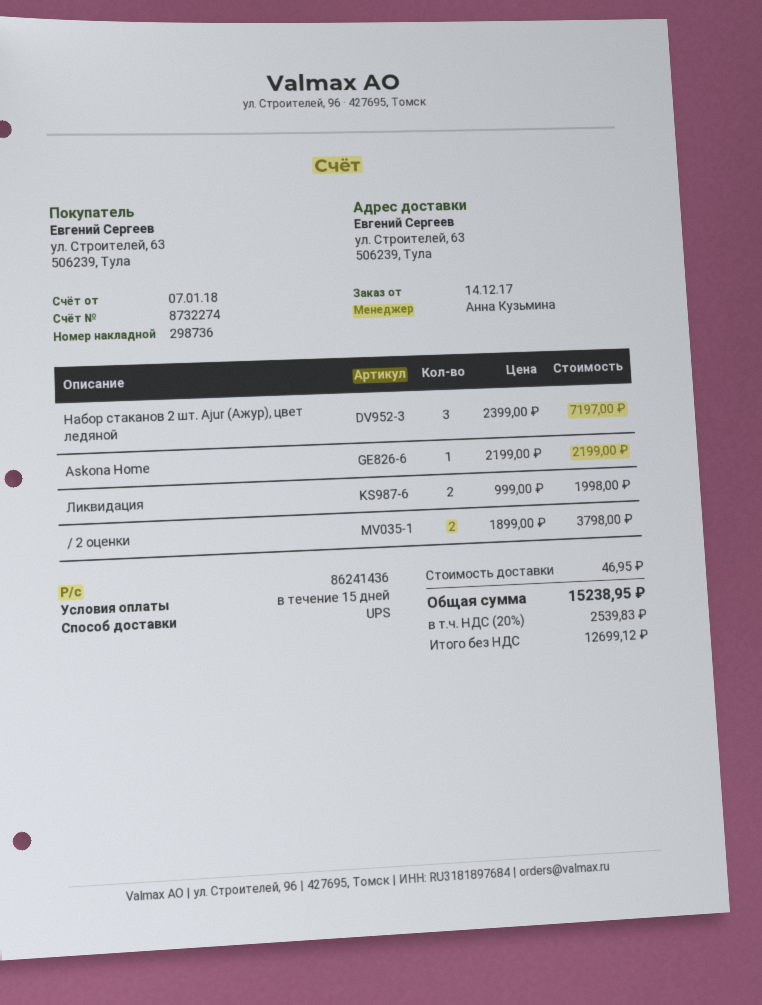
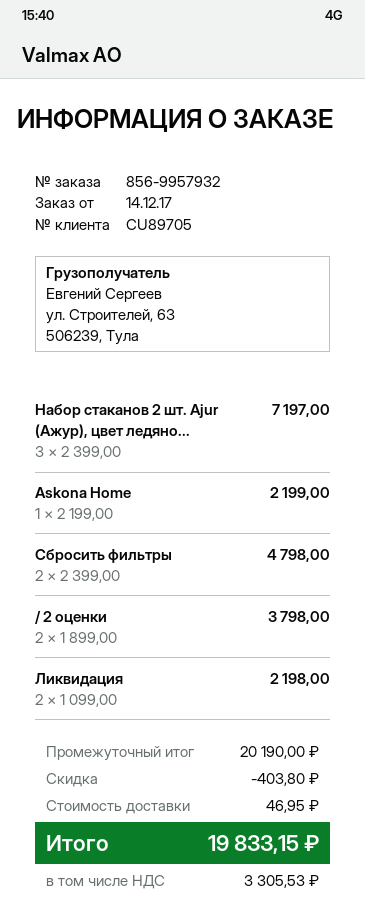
Ликвидация: 2 x 999.00 = 1998.00 -> 2 x 1099.00 = 2198.00
Сбросить фильтры: none -> 2 x 2399.00 = 4798.00
discount: none -> 403.80
tax: 2539.83 -> 3305.53
total: 15238.95 -> 19833.15

